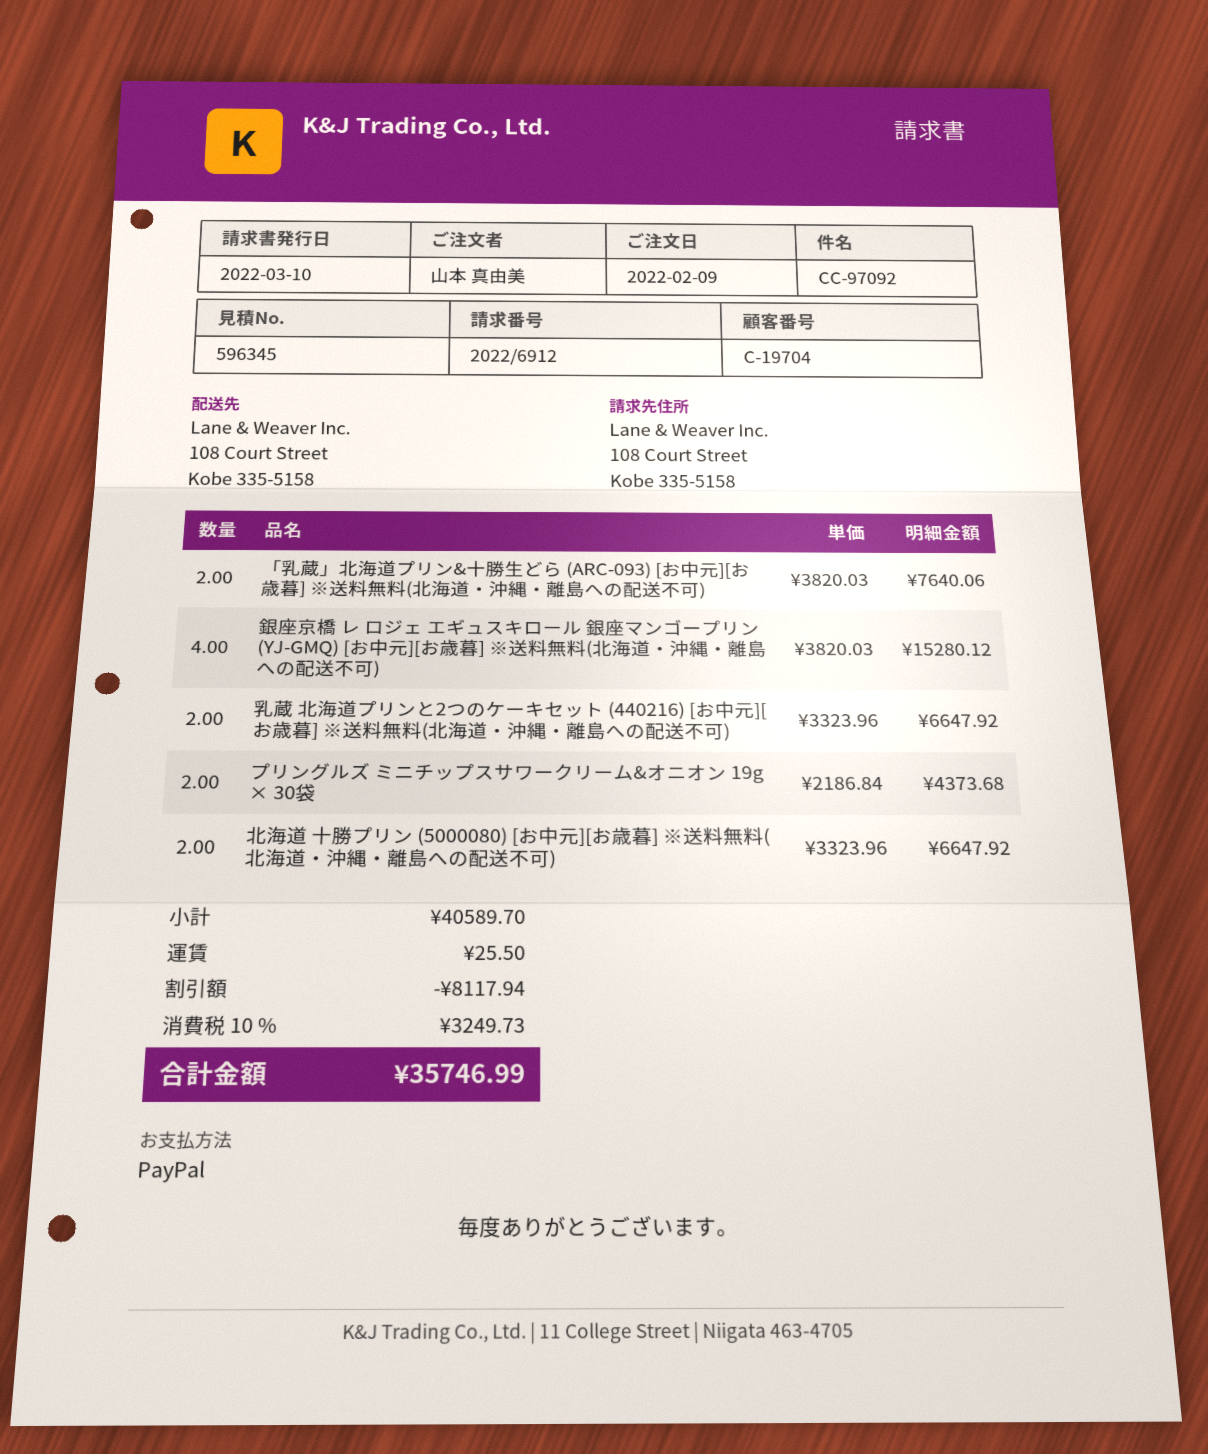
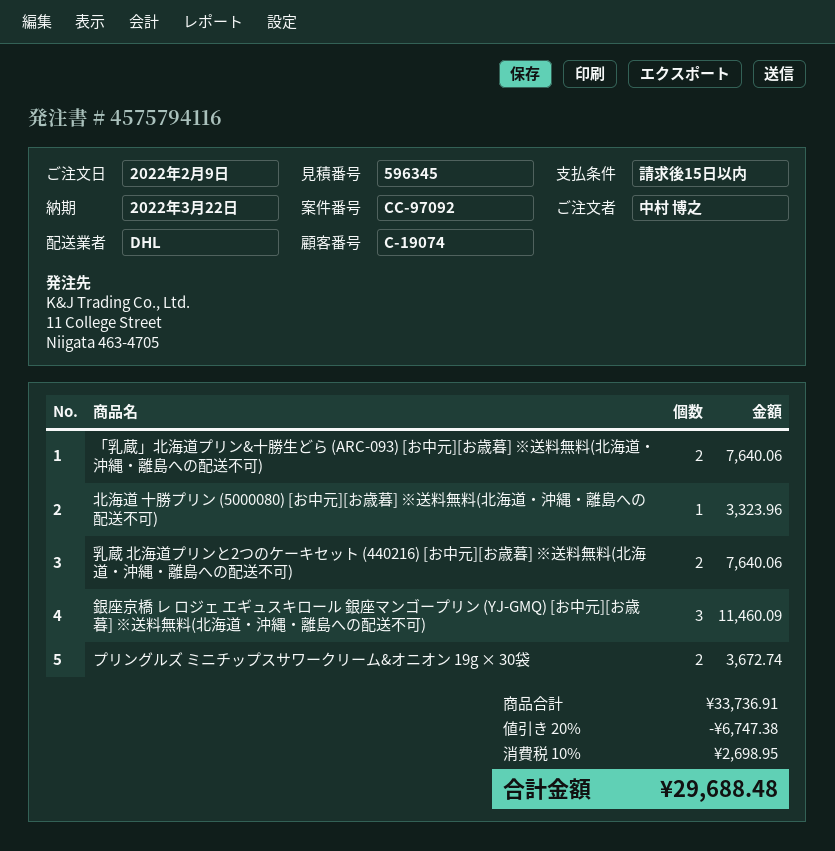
customer number: C-19704 -> C-19074
ordered by: 山本 真由美 -> 中村 博之
銀座京橋 レ ロジェ エギュスキロール 銀座マンゴープリン (YJ-GMQ) [お中元][お歳暮] ※送料無料(北海道・沖縄・離島への配送不可): 4 for 15280.12 -> 3 for 11460.09
乳蔵 北海道プリンと2つのケーキセット (440216) [お中元][お歳暮] ※送料無料(北海道・沖縄・離島への配送不可): 2 for 6647.92 -> 2 for 7640.06
プリングルズ ミニチップスサワークリーム&オニオン 19g × 30袋: 2 for 4373.68 -> 2 for 3672.74
北海道 十勝プリン (5000080) [お中元][お歳暮] ※送料無料(北海道・沖縄・離島への配送不可): 2 for 6647.92 -> 1 for 3323.96
subtotal: 40589.70 -> 33736.91
discount: 8117.94 -> 6747.38
shipping: 25.50 -> none
tax: 10% = 3249.73 -> 10% = 2698.95
total: 35746.99 -> 29688.48

